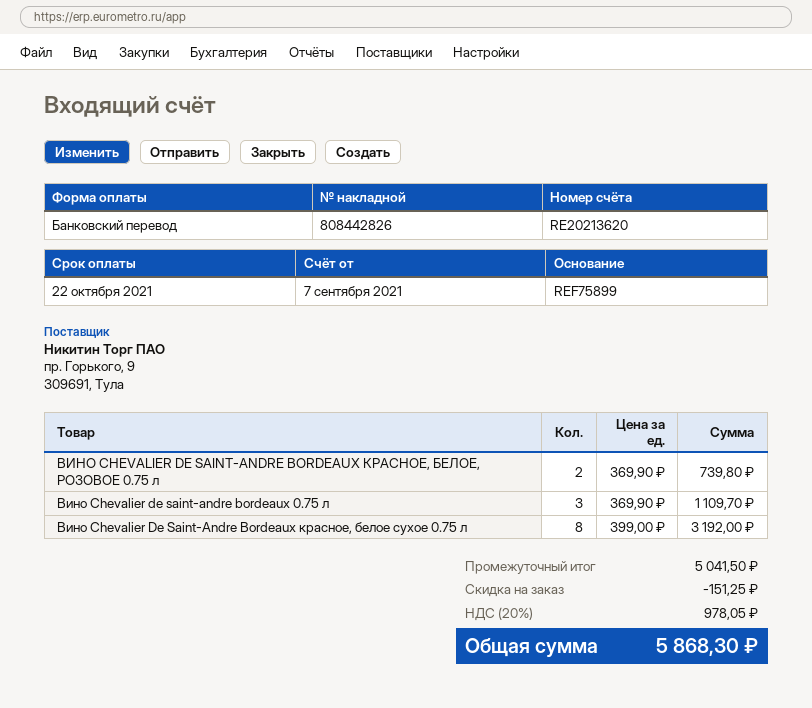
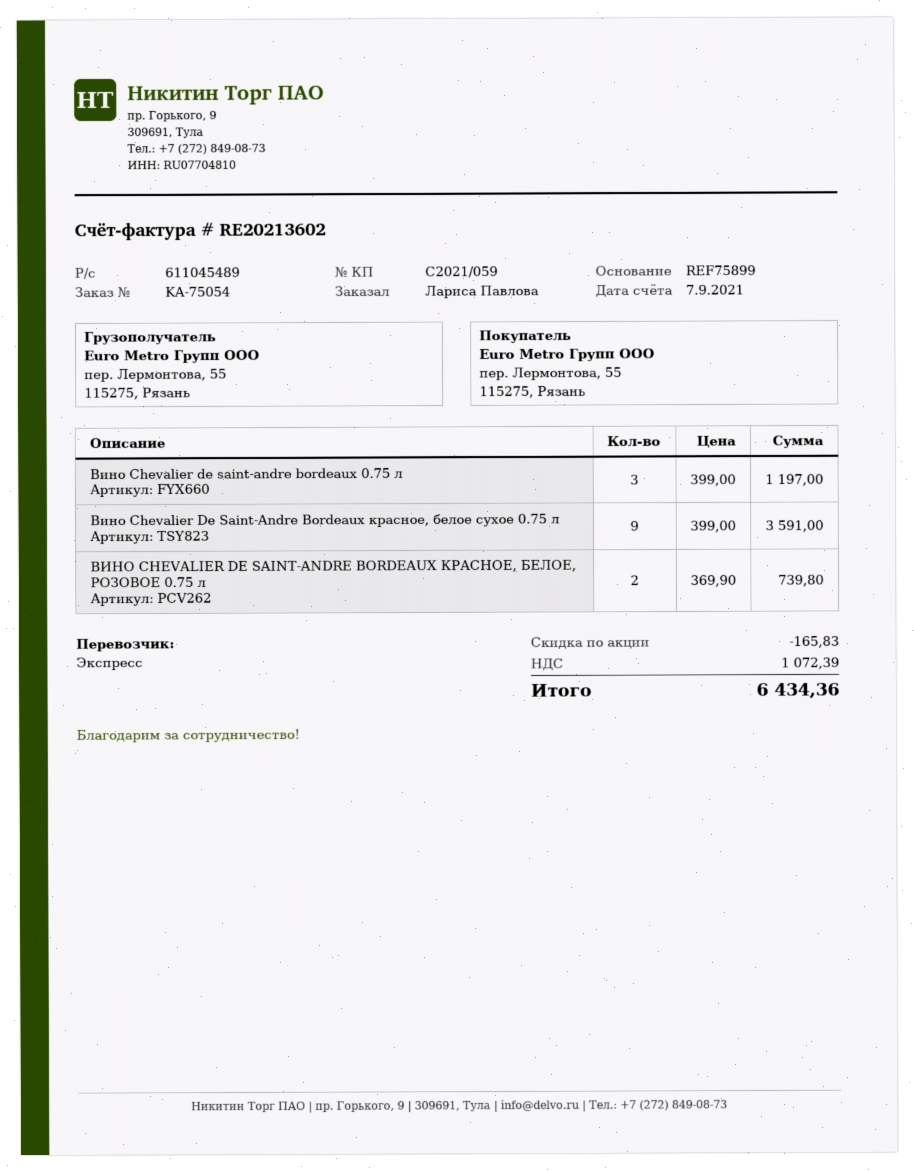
invoice number: RE20213620 -> RE20213602
Вино Chevalier de saint-andre bordeaux 0.75 л: 3 x 369.90 = 1109.70 -> 3 x 399.00 = 1197.00
Вино Chevalier De Saint-Andre Bordeaux красное, белое сухое 0.75 л: 8 x 399.00 = 3192.00 -> 9 x 399.00 = 3591.00
discount: 151.25 -> 165.83
tax: 978.05 -> 1072.39
total: 5868.30 -> 6434.36

